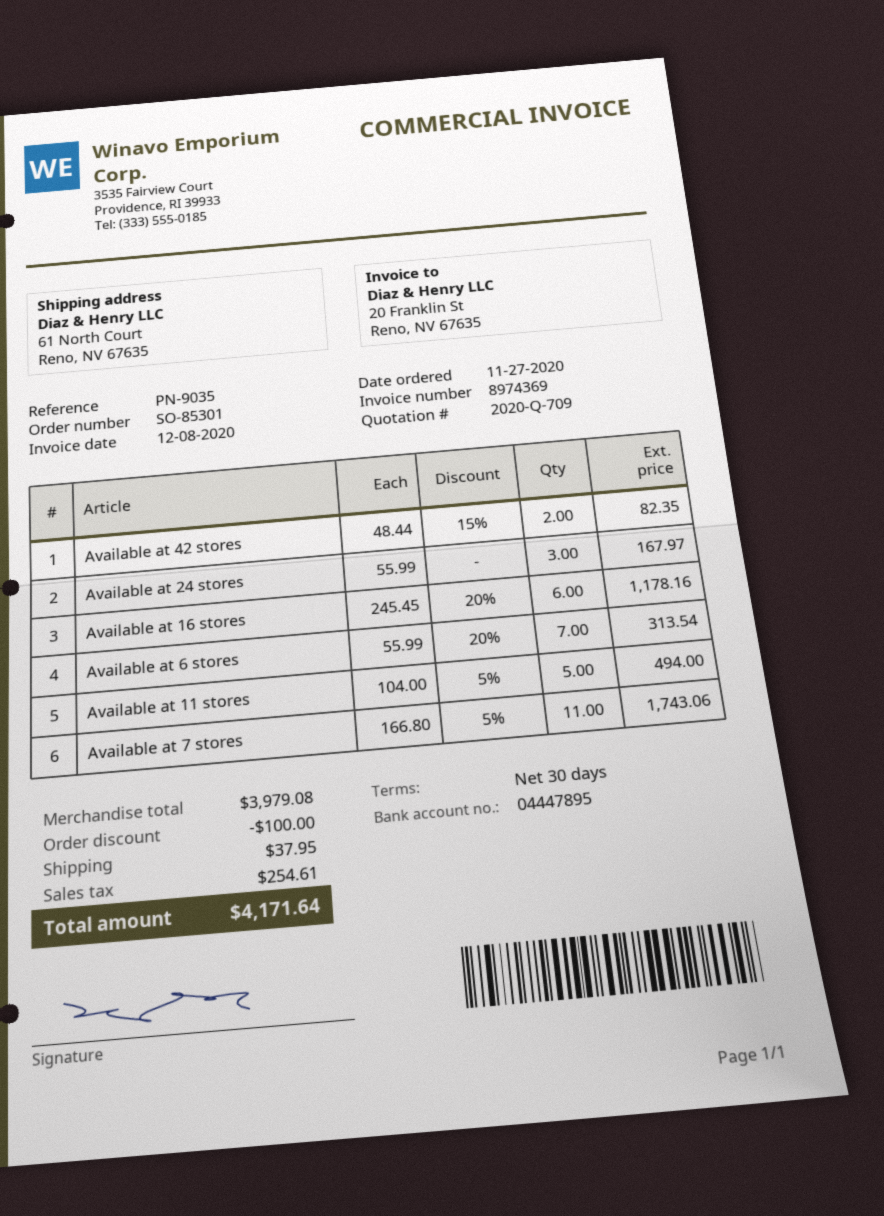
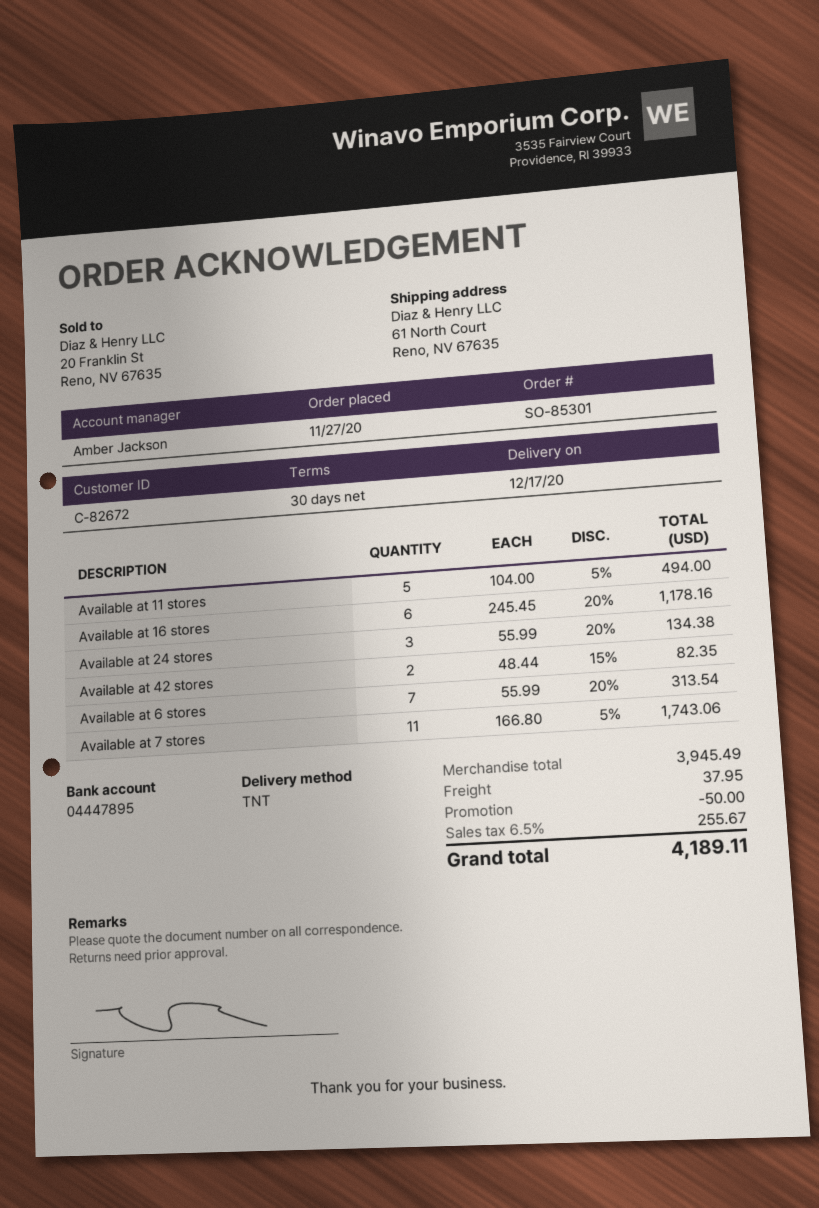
Available at 24 stores: 3 x 55.99 = 167.97 -> 3 x 55.99 - 20% = 134.38
subtotal: 3979.08 -> 3945.49
discount: 100.00 -> 50.00
tax: 254.61 -> 255.67
total: 4171.64 -> 4189.11

